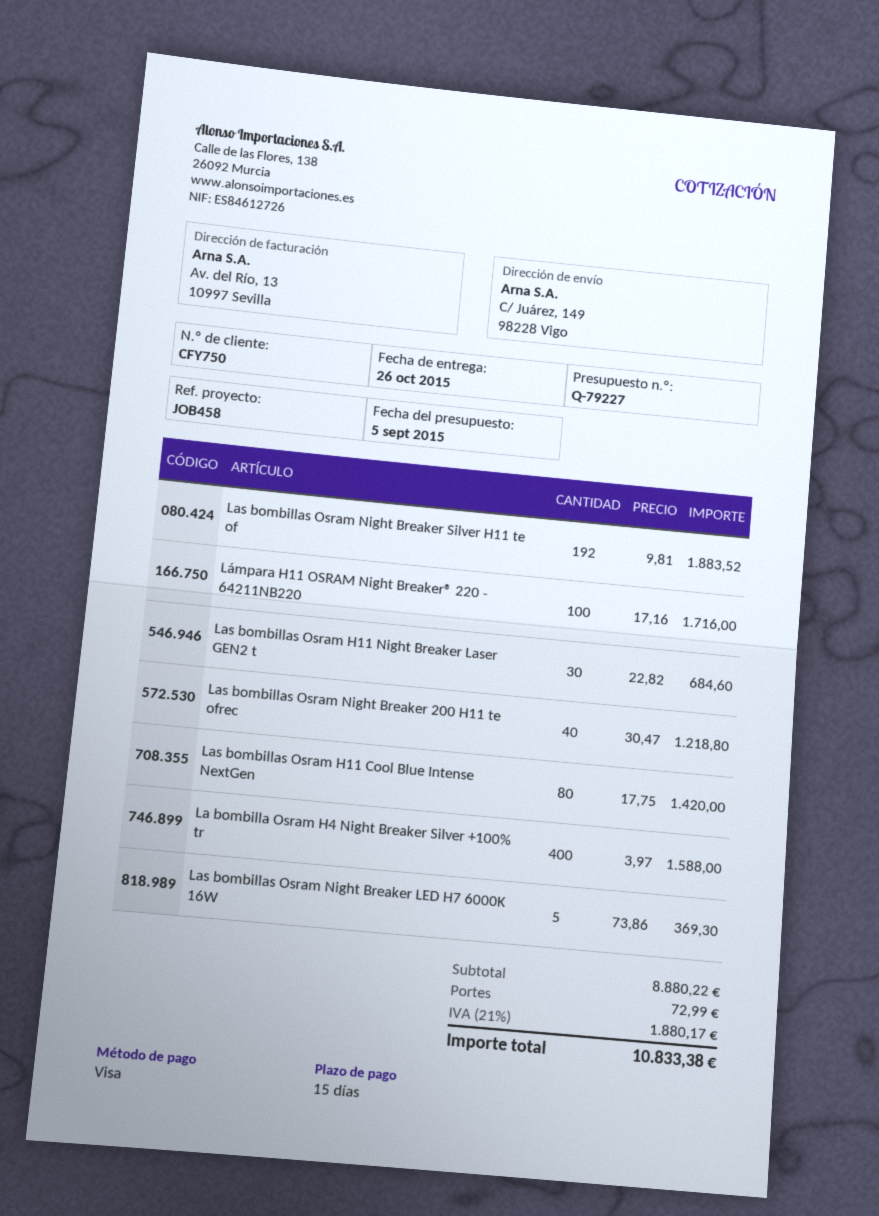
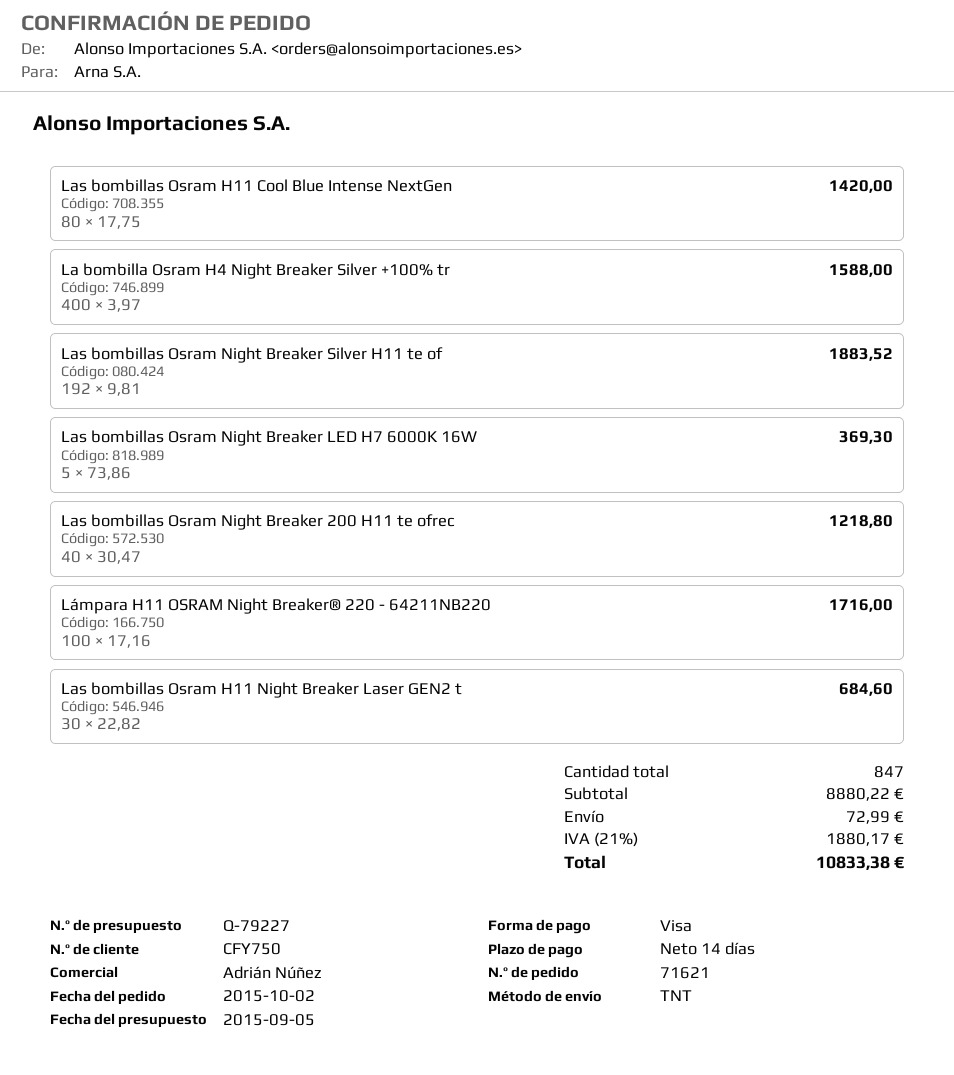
payment terms: 15 days -> 14 days

